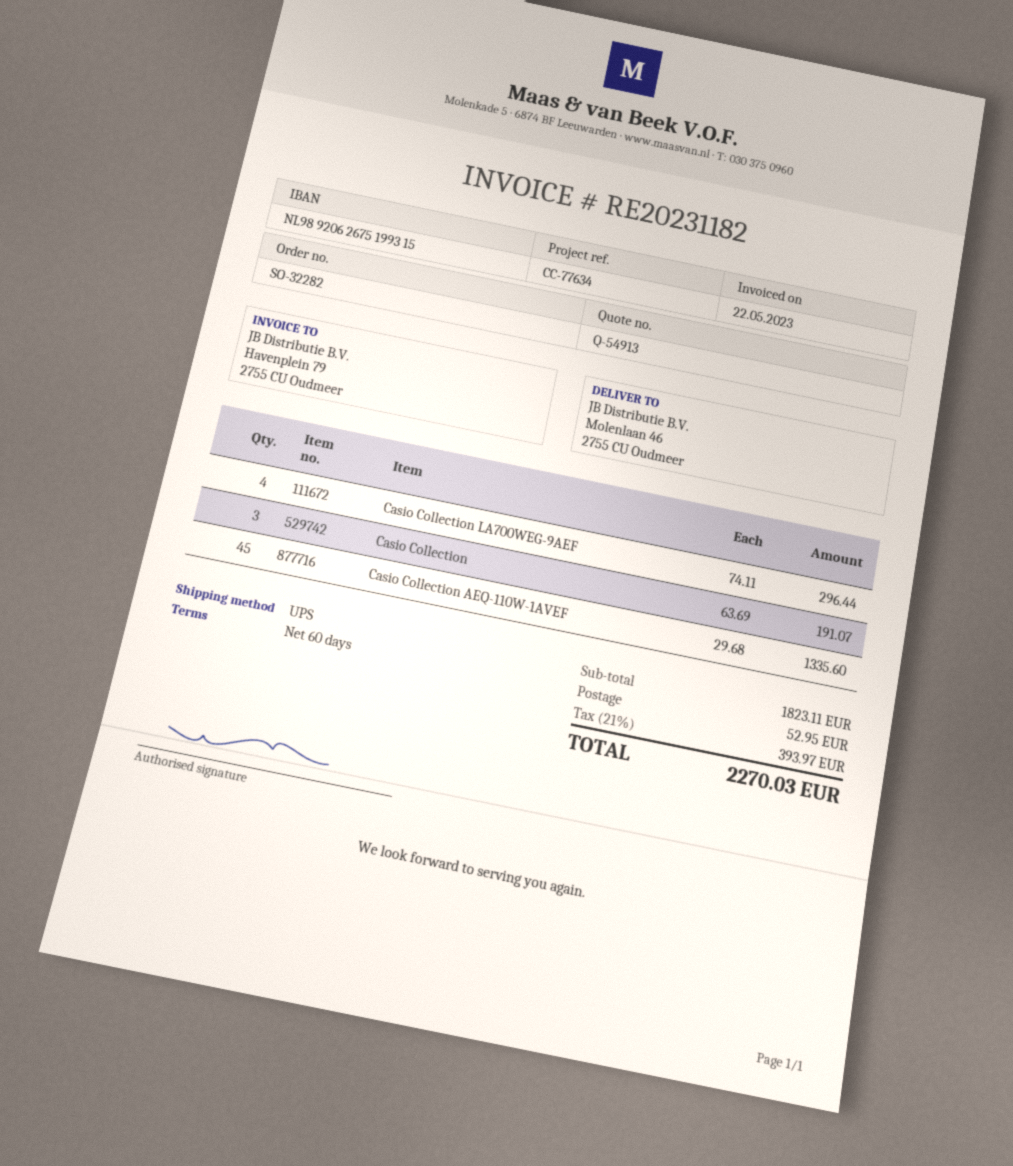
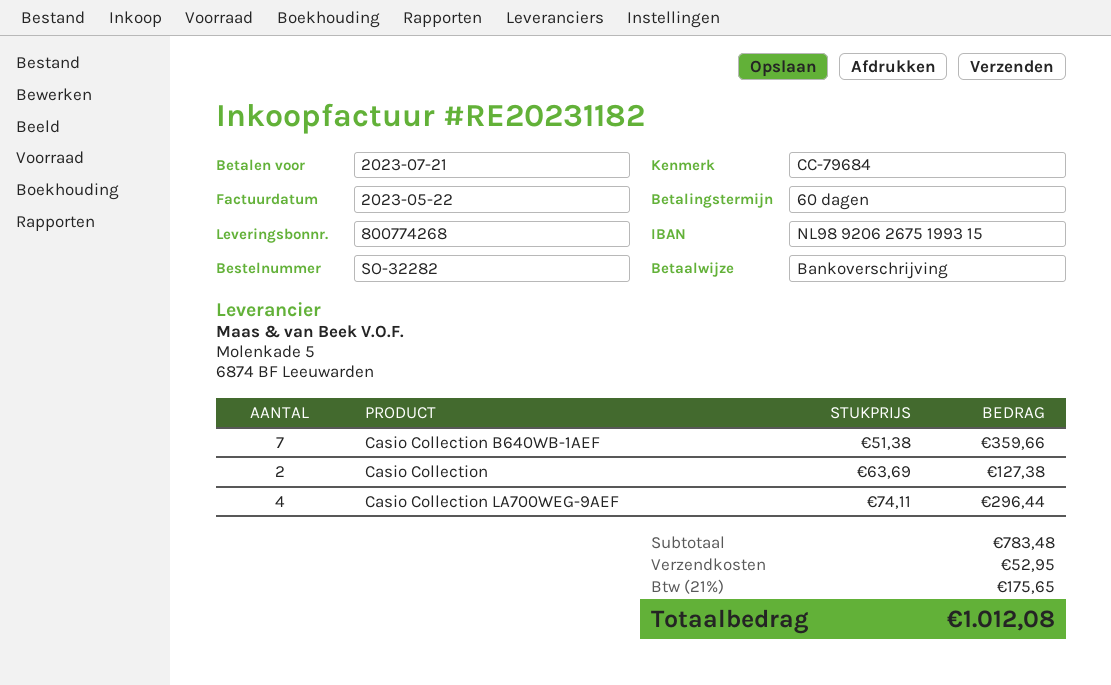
reference: CC-77634 -> CC-79684
Casio Collection: 3 x 63.69 = 191.07 -> 2 x 63.69 = 127.38
Casio Collection AEQ-110W-1AVEF: 45 x 29.68 = 1335.60 -> none
Casio Collection B640WB-1AEF: none -> 7 x 51.38 = 359.66
subtotal: 1823.11 -> 783.48
tax: 21% = 393.97 -> 21% = 175.65
total: 2270.03 -> 1012.08

